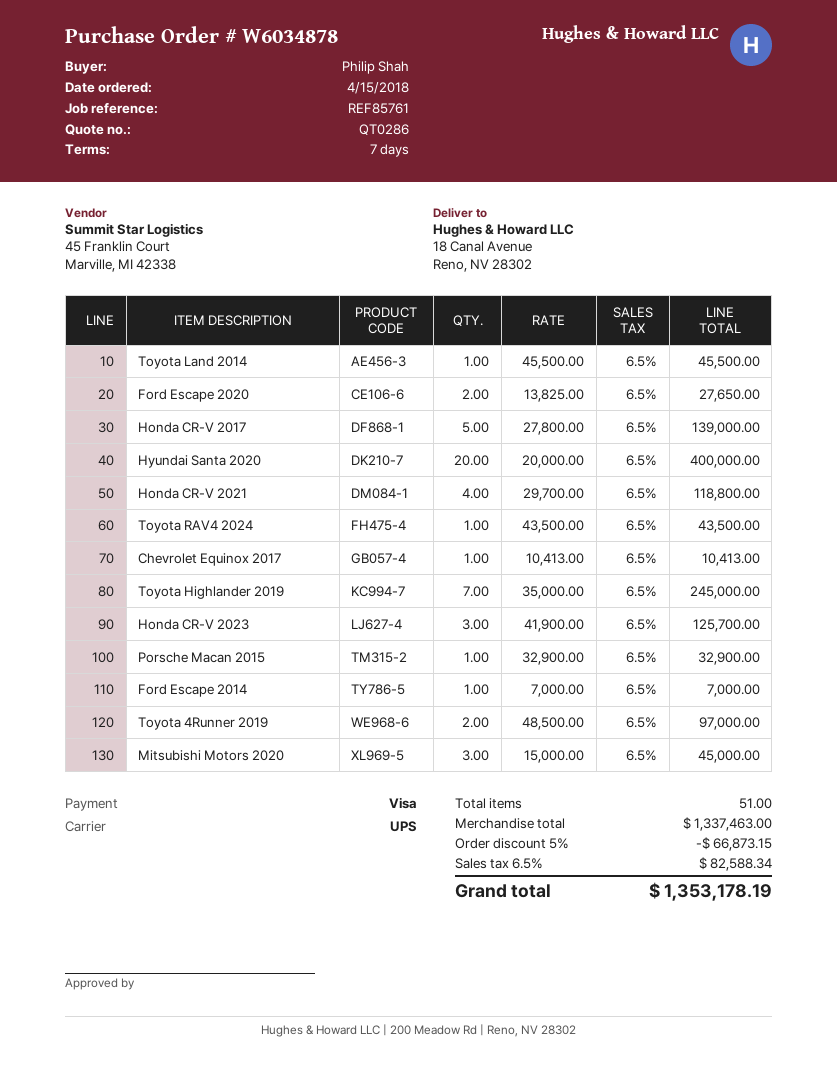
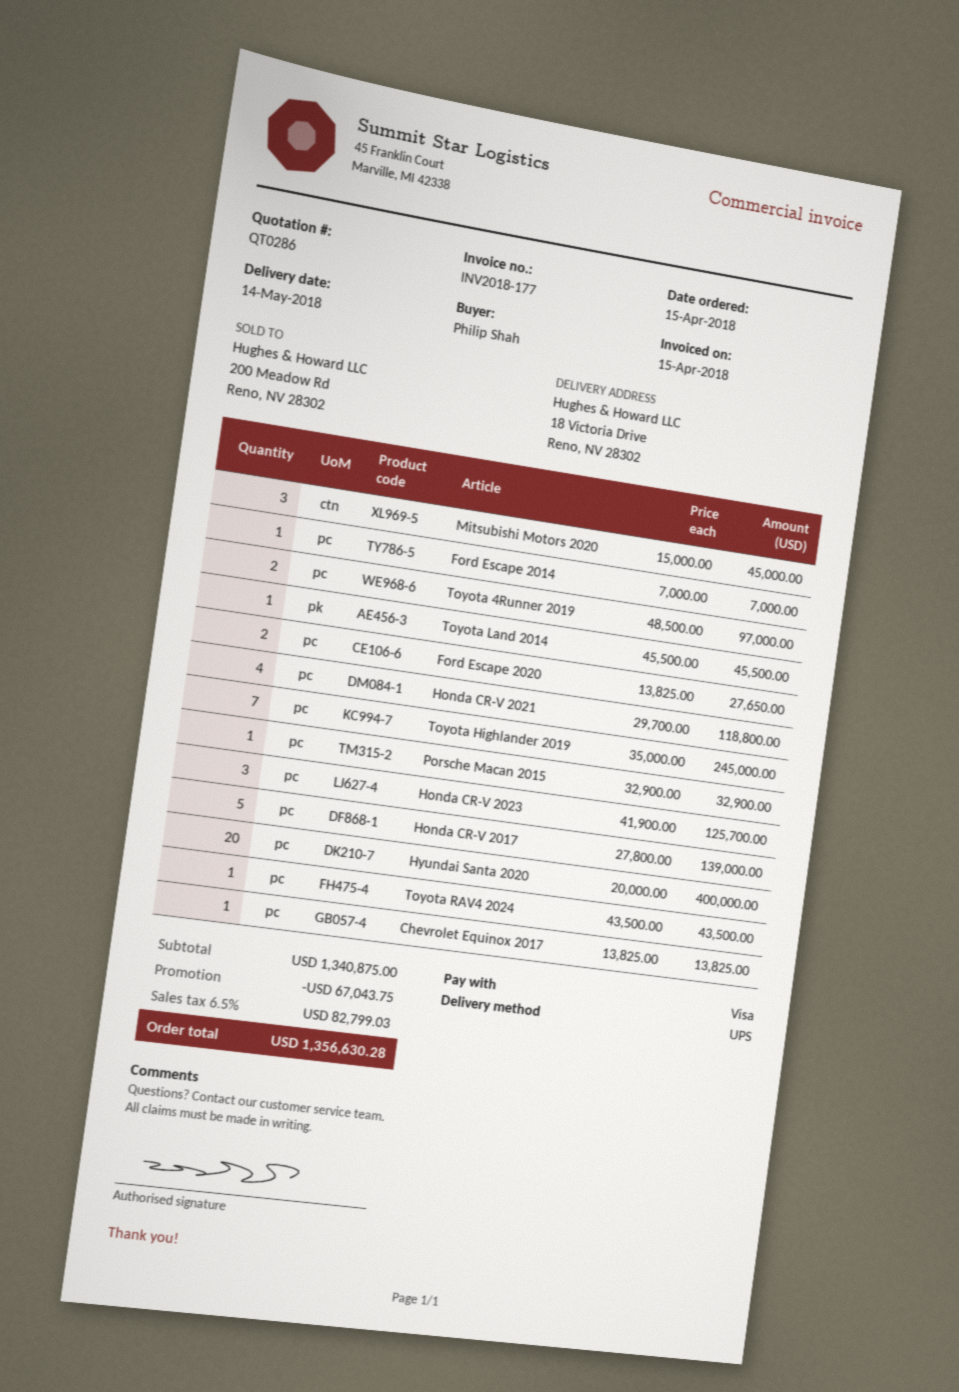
ship to: 18 Canal Avenue, Reno, NV 28302 -> 18 Victoria Drive, Reno, NV 28302
Chevrolet Equinox 2017: 1 x 10413.00 = 10413.00 -> 1 x 13825.00 = 13825.00
subtotal: 1337463.00 -> 1340875.00
discount: 66873.15 -> 67043.75
tax: 6.5% = 82588.34 -> 6.5% = 82799.03
total: 1353178.19 -> 1356630.28

